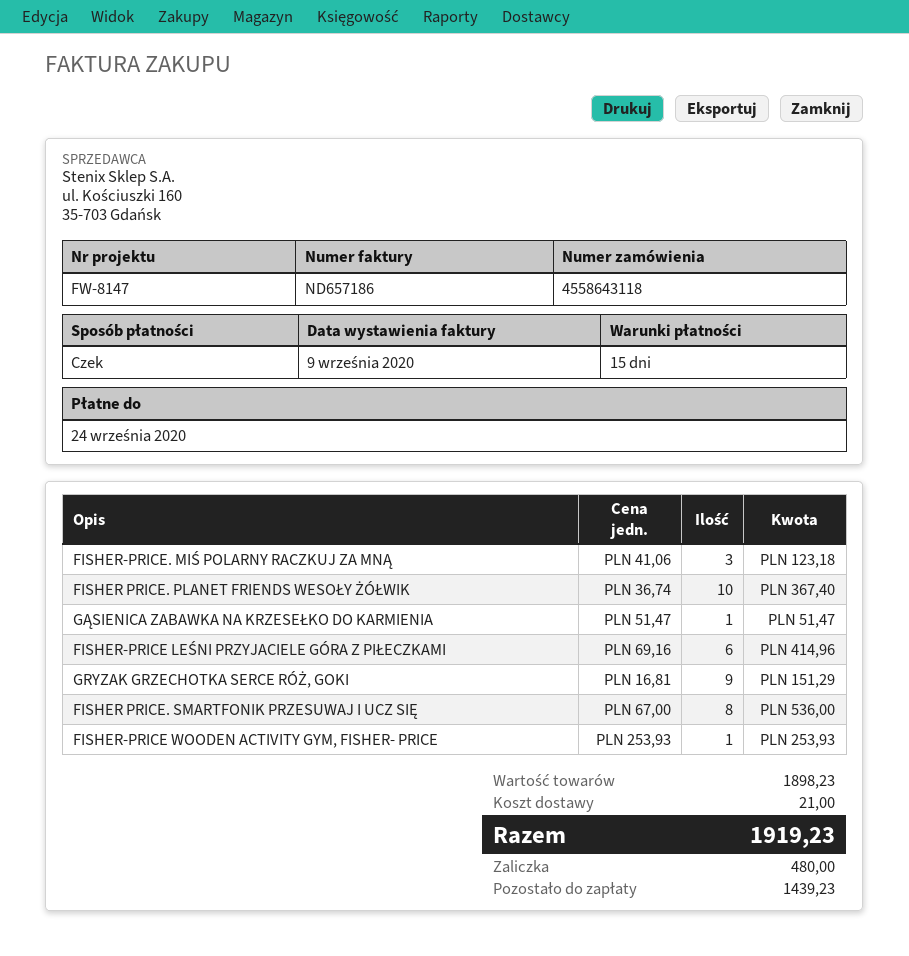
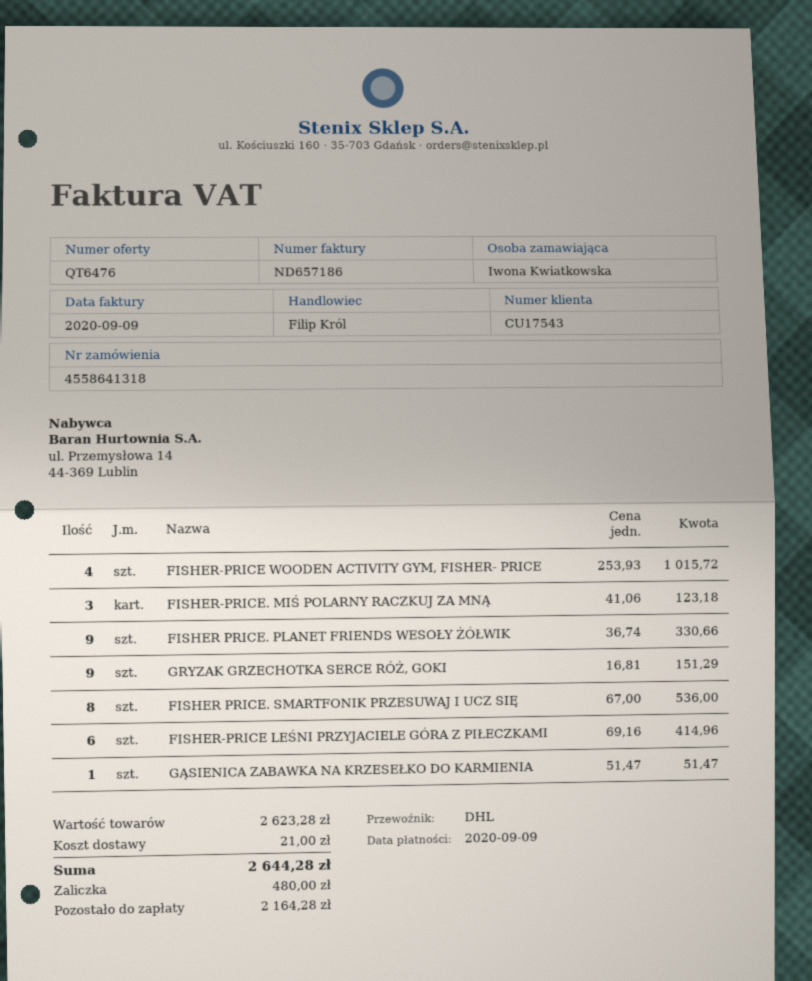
order number: 4558643118 -> 4558641318
due date: 2020-09-24 -> 2020-09-09
FISHER PRICE. PLANET FRIENDS WESOŁY ŻÓŁWIK: 10 x 36.74 = 367.40 -> 9 x 36.74 = 330.66
FISHER-PRICE WOODEN ACTIVITY GYM, FISHER- PRICE: 1 x 253.93 = 253.93 -> 4 x 253.93 = 1015.72
subtotal: 1898.23 -> 2623.28
total: 1919.23 -> 2644.28
balance: 1439.23 -> 2164.28

